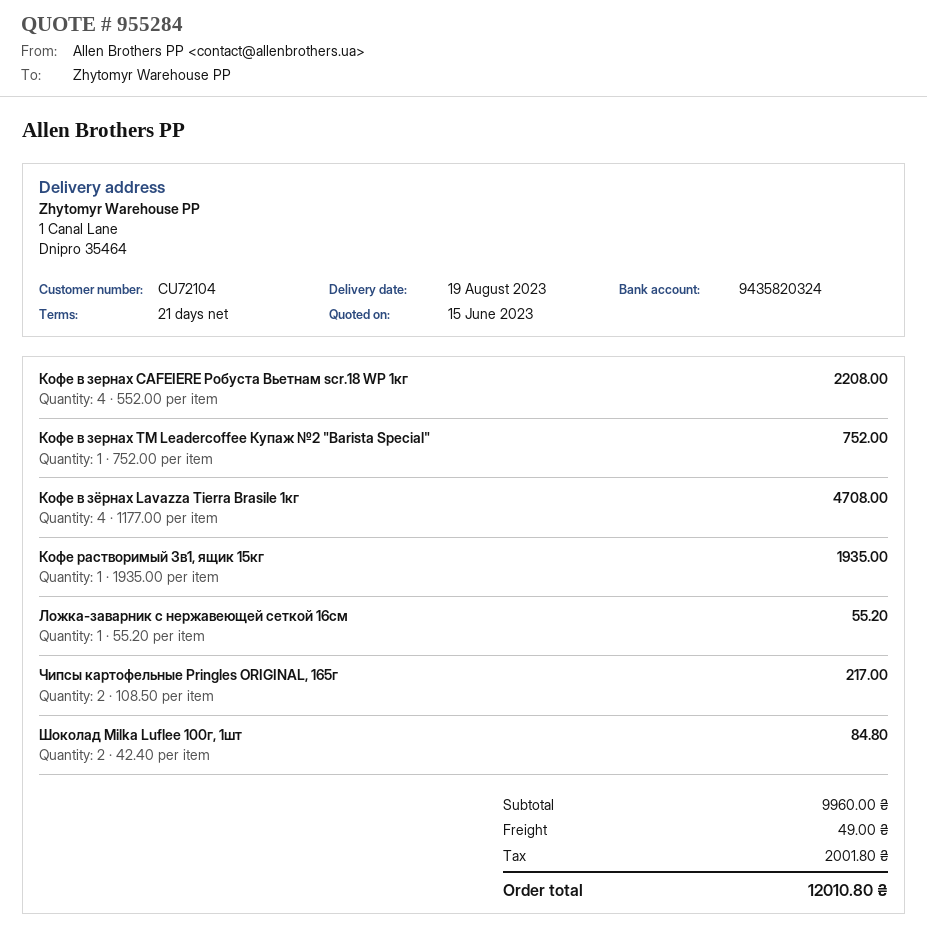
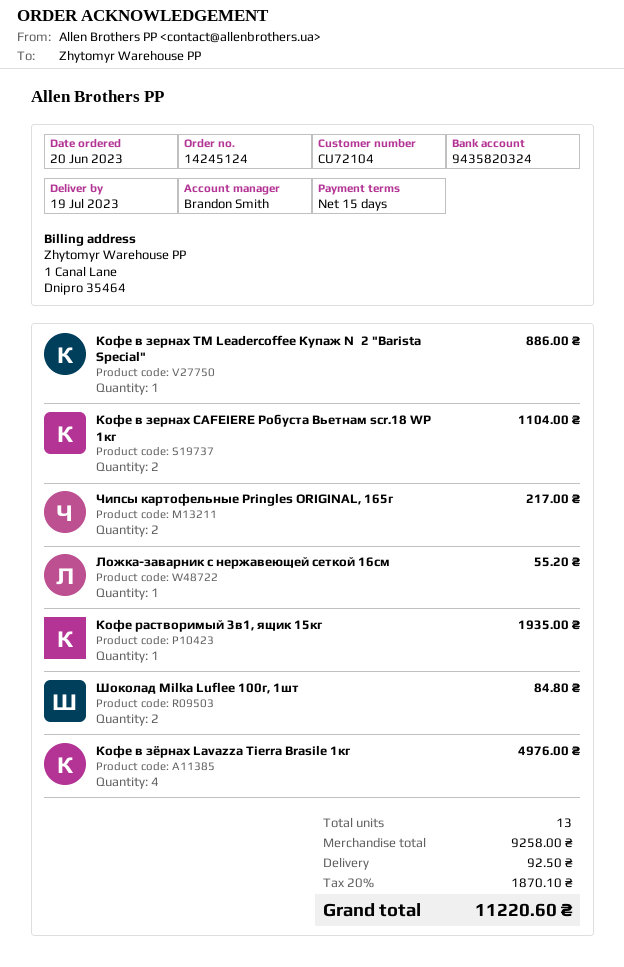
delivery date: 2023-08-19 -> 2023-07-19
payment terms: 21 days -> 15 days
Кофе в зернах CAFEIERE Робуста Вьетнам scr.18 WP 1кг: 4 for 2208.00 -> 2 for 1104.00
Кофе в зернах TM Leadercoffee Купаж №2 "Barista Special": 1 for 752.00 -> 1 for 886.00
Кофе в зёрнах Lavazza Tierra Brasile 1кг: 4 for 4708.00 -> 4 for 4976.00
subtotal: 9960.00 -> 9258.00
shipping: 49.00 -> 92.50
tax: 2001.80 -> 1870.10
total: 12010.80 -> 11220.60

